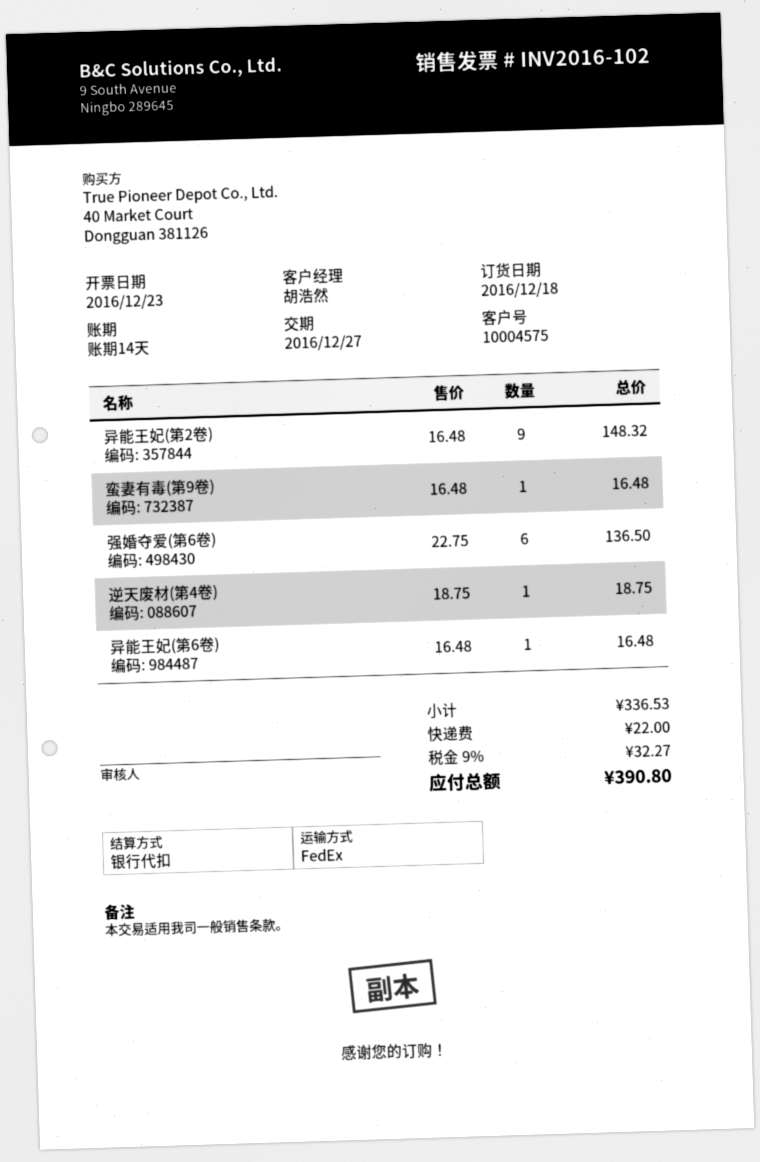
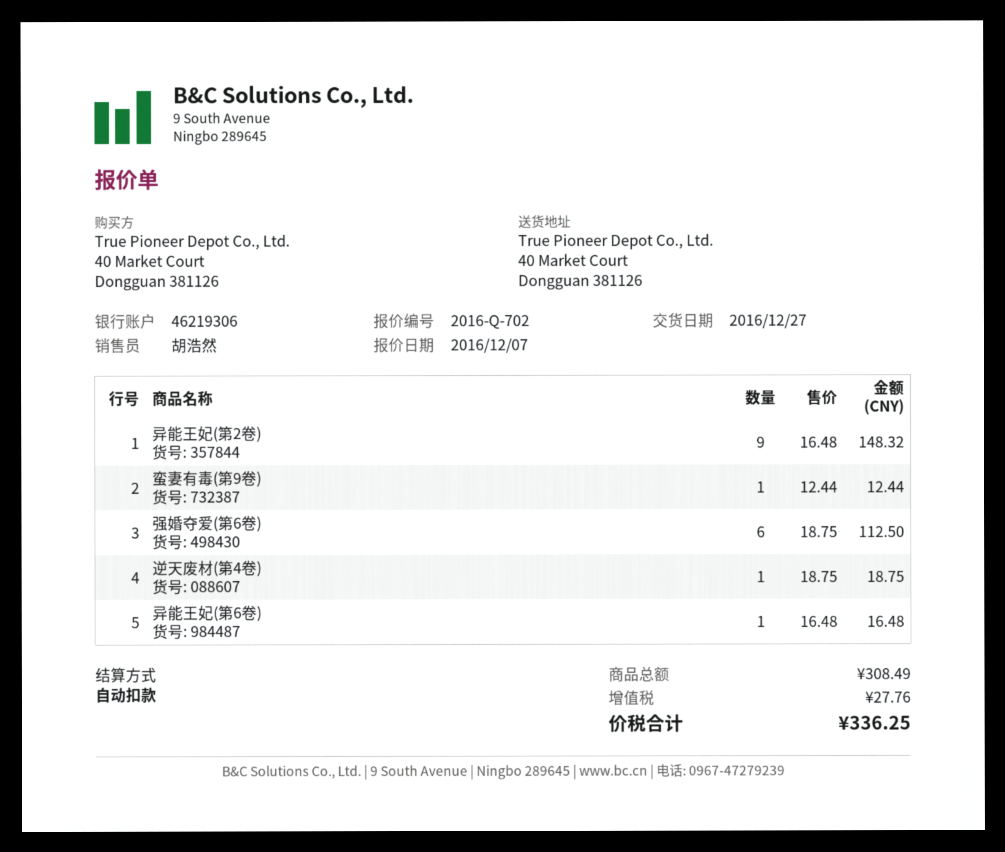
蛮妻有毒(第9卷): 1 x 16.48 = 16.48 -> 1 x 12.44 = 12.44
强婚夺爱(第6卷): 6 x 22.75 = 136.50 -> 6 x 18.75 = 112.50
subtotal: 336.53 -> 308.49
shipping: 22.00 -> none
tax: 32.27 -> 27.76
total: 390.80 -> 336.25

